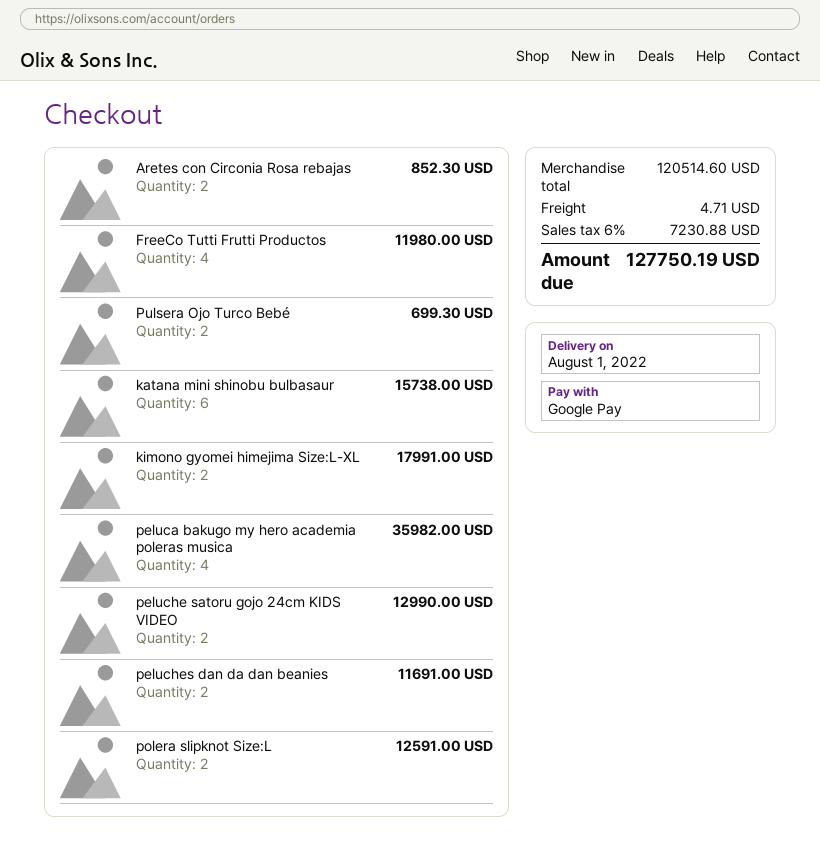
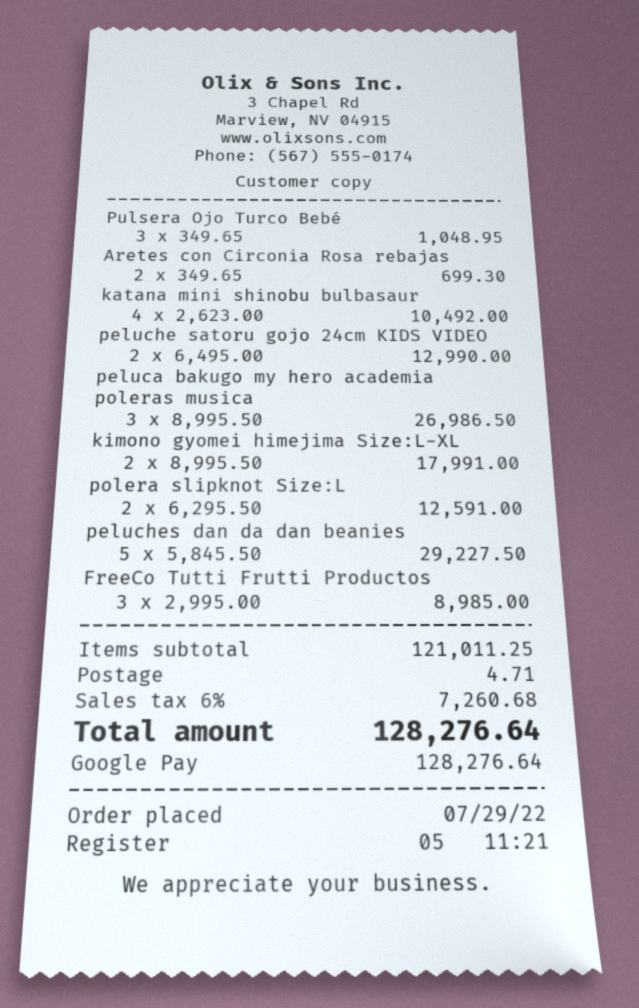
Aretes con Circonia Rosa rebajas: 2 for 852.30 -> 2 for 699.30
FreeCo Tutti Frutti Productos: 4 for 11980.00 -> 3 for 8985.00
Pulsera Ojo Turco Bebé: 2 for 699.30 -> 3 for 1048.95
katana mini shinobu bulbasaur: 6 for 15738.00 -> 4 for 10492.00
peluca bakugo my hero academia poleras musica: 4 for 35982.00 -> 3 for 26986.50
peluches dan da dan beanies: 2 for 11691.00 -> 5 for 29227.50
subtotal: 120514.60 -> 121011.25
tax: 6% = 7230.88 -> 6% = 7260.68
total: 127750.19 -> 128276.64

